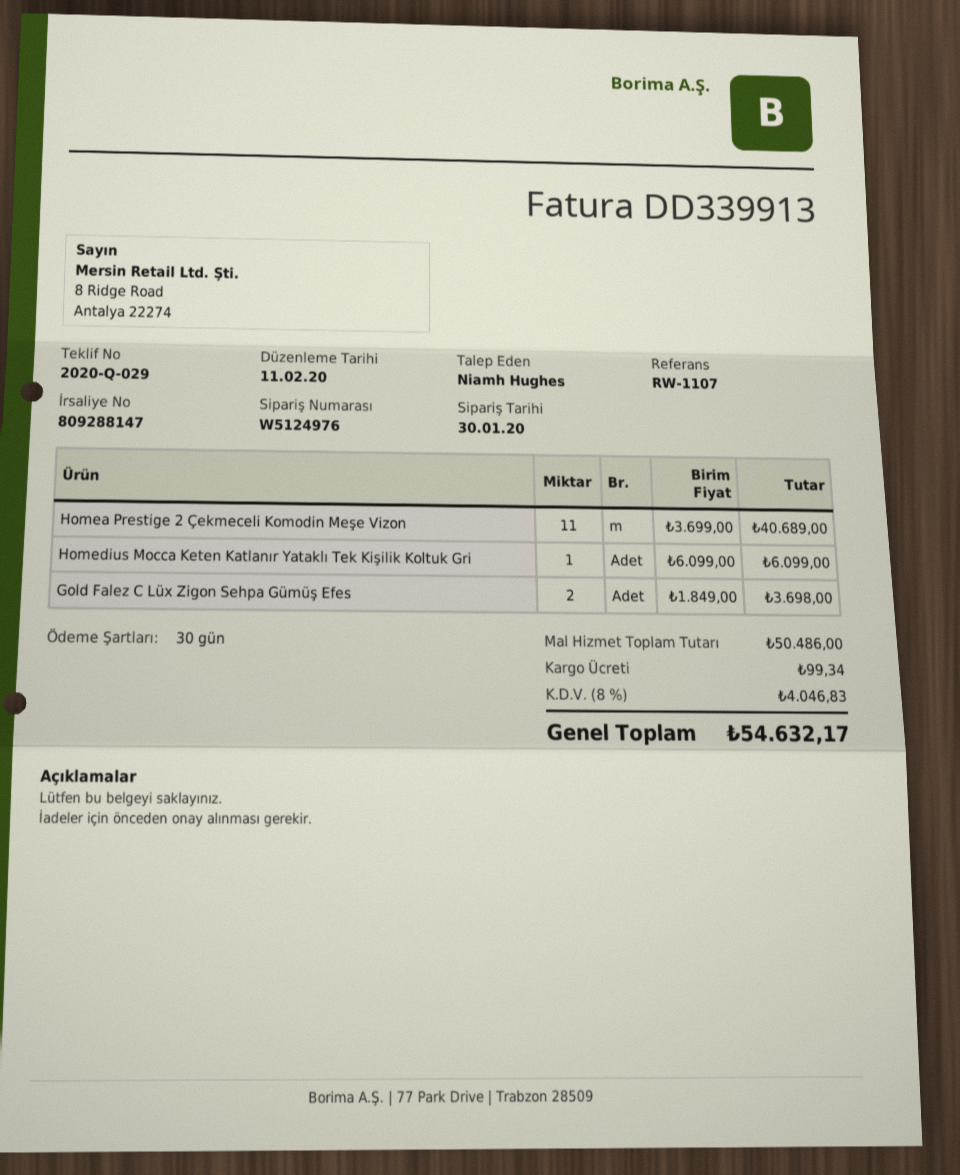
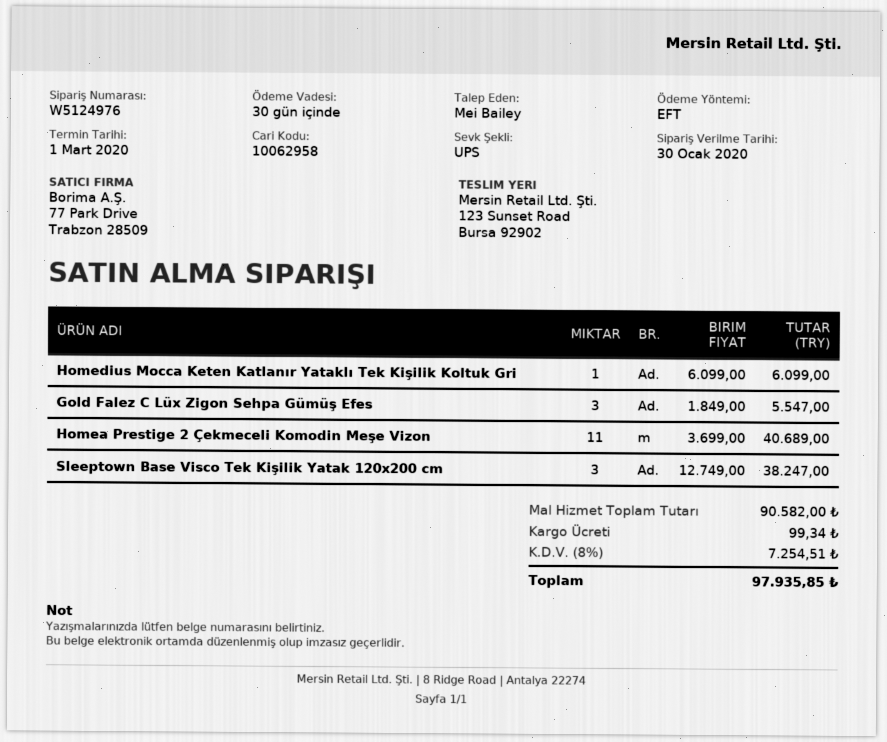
ordered by: Niamh Hughes -> Mei Bailey
Gold Falez C Lüx Zigon Sehpa Gümüş Efes: 2 x 1849.00 = 3698.00 -> 3 x 1849.00 = 5547.00
Sleeptown Base Visco Tek Kişilik Yatak 120x200 cm: none -> 3 x 12749.00 = 38247.00
subtotal: 50486.00 -> 90582.00
tax: 8% = 4046.83 -> 8% = 7254.51
total: 54632.17 -> 97935.85

